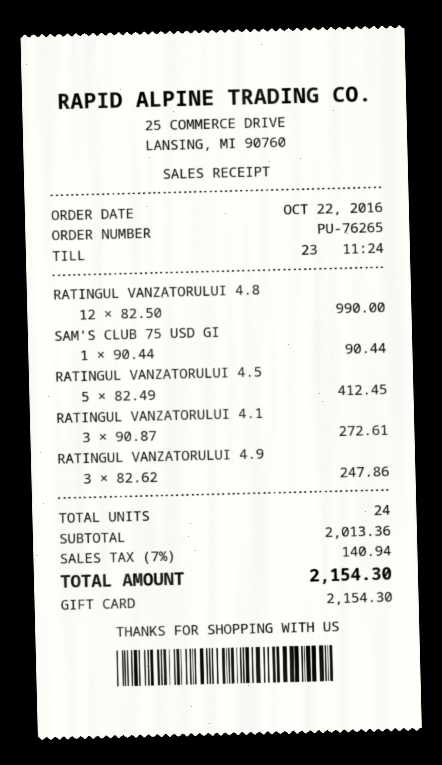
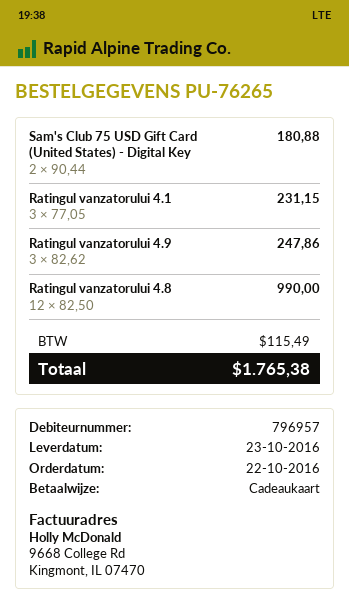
SAM'S CLUB 75 USD GI: 1 x 90.44 = 90.44 -> 2 x 90.44 = 180.88
RATINGUL VANZATORULUI 4.5: 5 x 82.49 = 412.45 -> none
RATINGUL VANZATORULUI 4.1: 3 x 90.87 = 272.61 -> 3 x 77.05 = 231.15
tax: 140.94 -> 115.49
total: 2154.30 -> 1765.38

